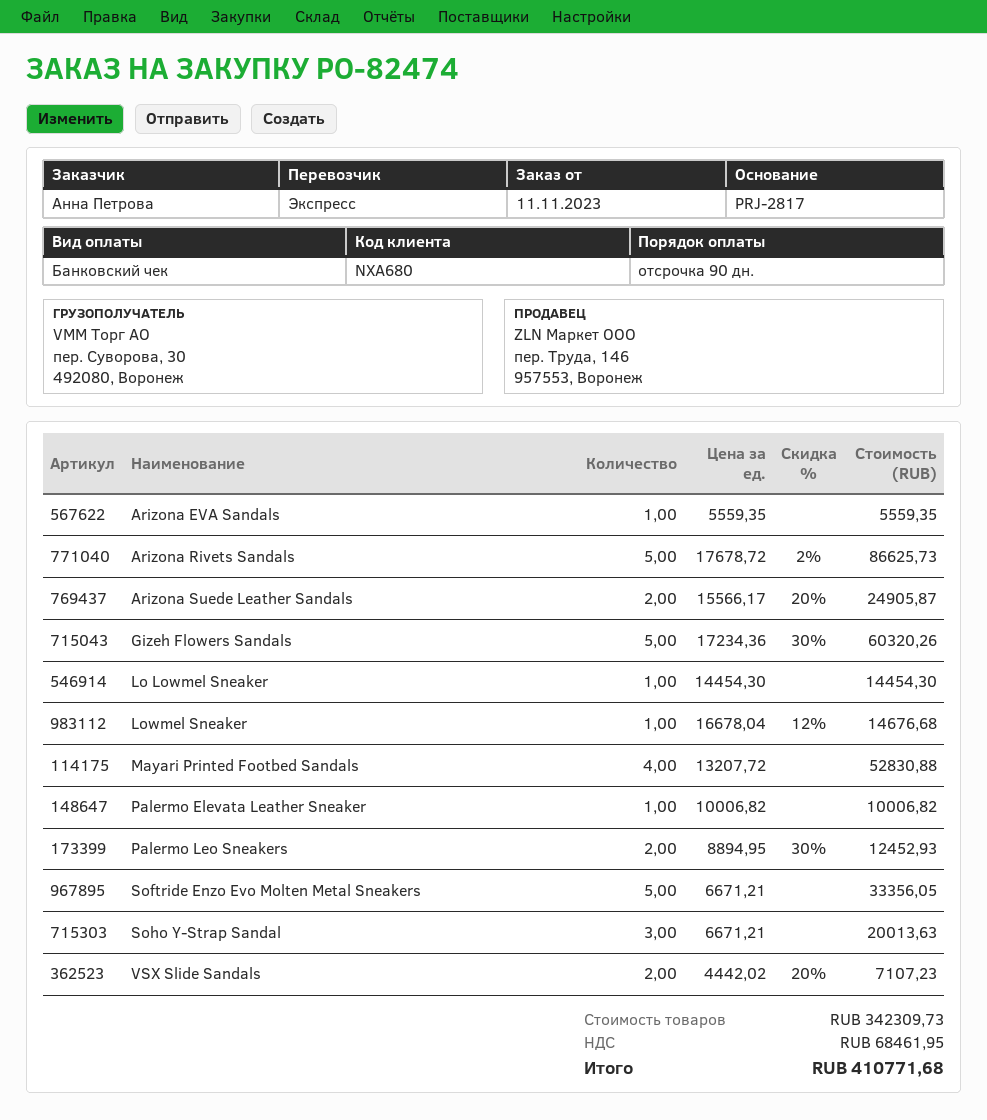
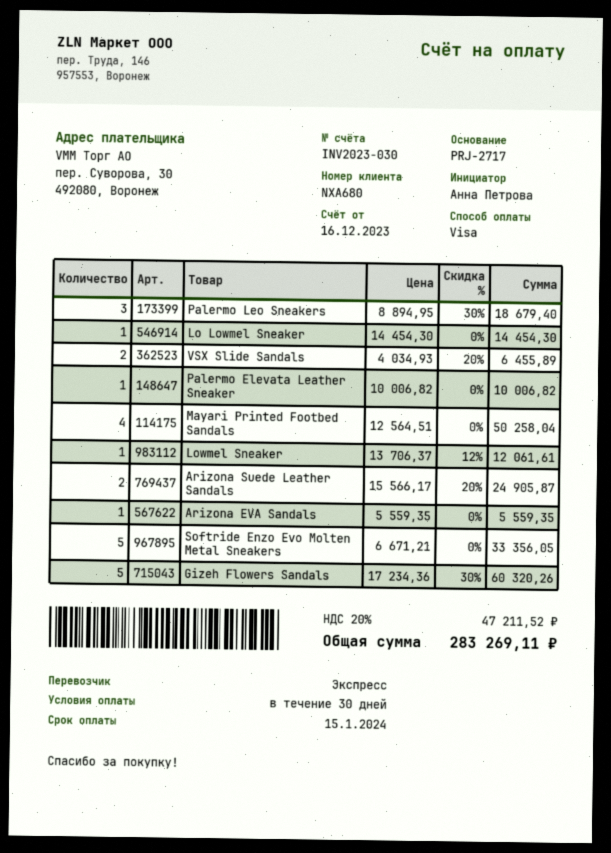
payment terms: 90 days -> 30 days
reference: PRJ-2817 -> PRJ-2717
payment method: cheque -> Visa
Arizona Rivets Sandals: 5 x 17678.72 - 2% = 86625.73 -> none
Lowmel Sneaker: 1 x 16678.04 - 12% = 14676.68 -> 1 x 13706.37 - 12% = 12061.61
Mayari Printed Footbed Sandals: 4 x 13207.72 = 52830.88 -> 4 x 12564.51 = 50258.04
Palermo Leo Sneakers: 2 x 8894.95 - 30% = 12452.93 -> 3 x 8894.95 - 30% = 18679.40
Soho Y-Strap Sandal: 3 x 6671.21 = 20013.63 -> none
VSX Slide Sandals: 2 x 4442.02 - 20% = 7107.23 -> 2 x 4034.93 - 20% = 6455.89
tax: 68461.95 -> 47211.52
total: 410771.68 -> 283269.11

